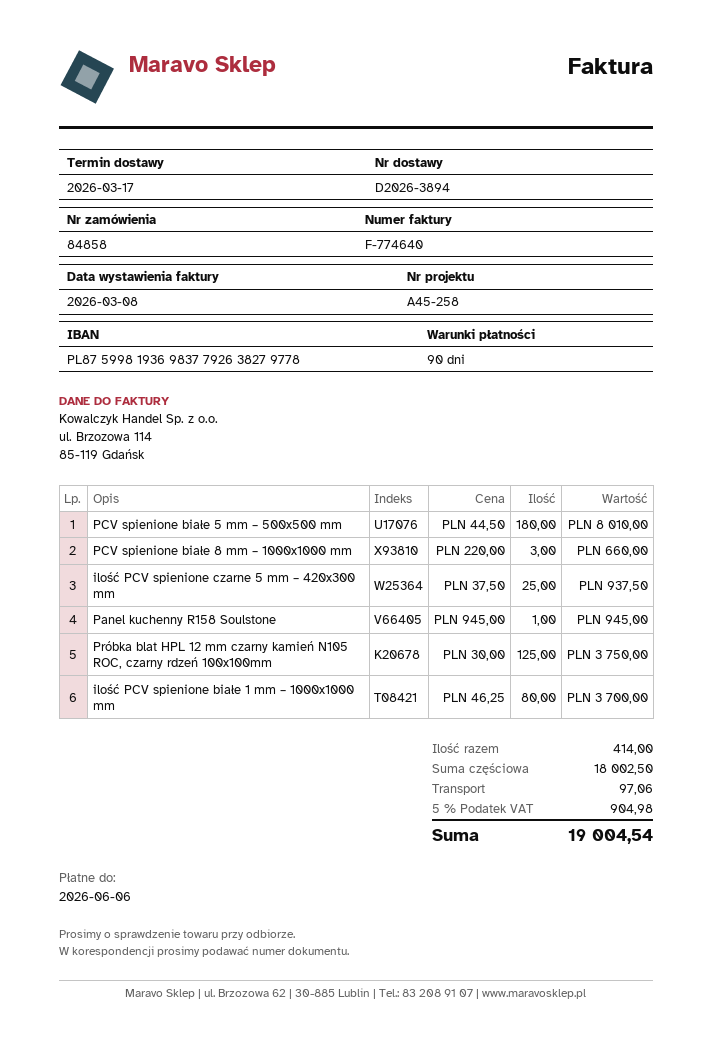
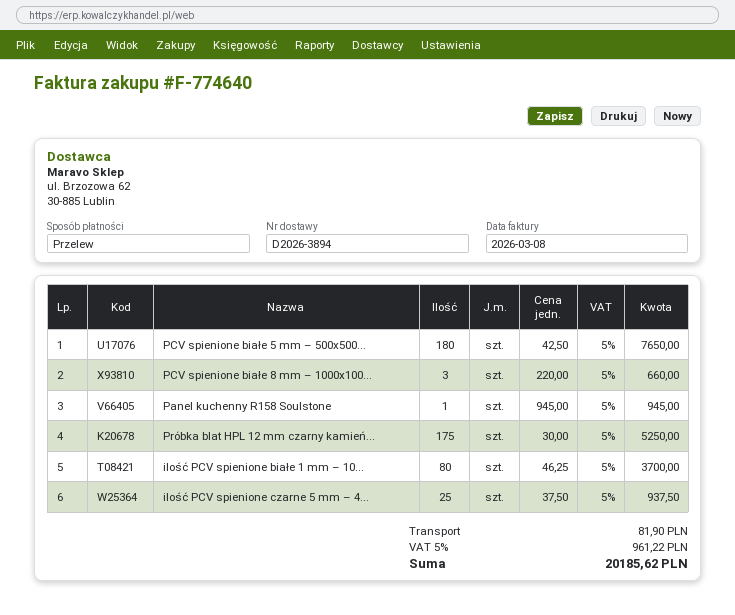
PCV spienione białe 5 mm – 500x500 mm: 180 x 44.50 = 8010.00 -> 180 x 42.50 = 7650.00
Próbka blat HPL 12 mm czarny kamień N105 ROC, czarny rdzeń 100x100mm: 125 x 30.00 = 3750.00 -> 175 x 30.00 = 5250.00
shipping: 97.06 -> 81.90
tax: 5% = 904.98 -> 5% = 961.22
total: 19004.54 -> 20185.62

